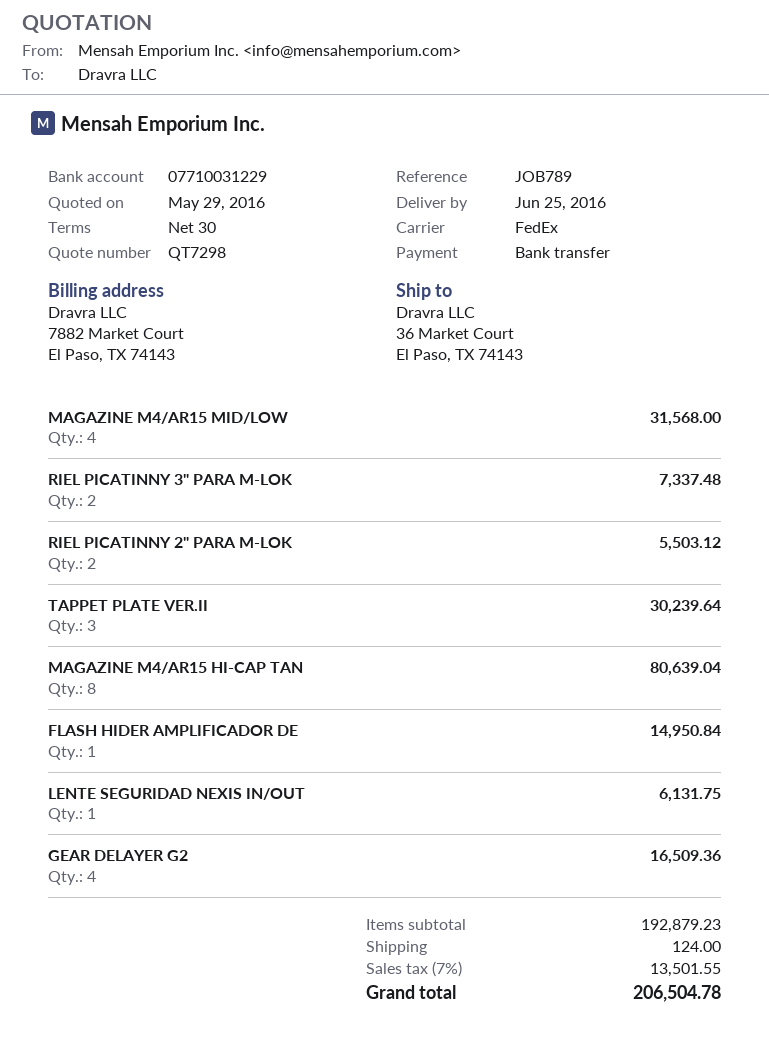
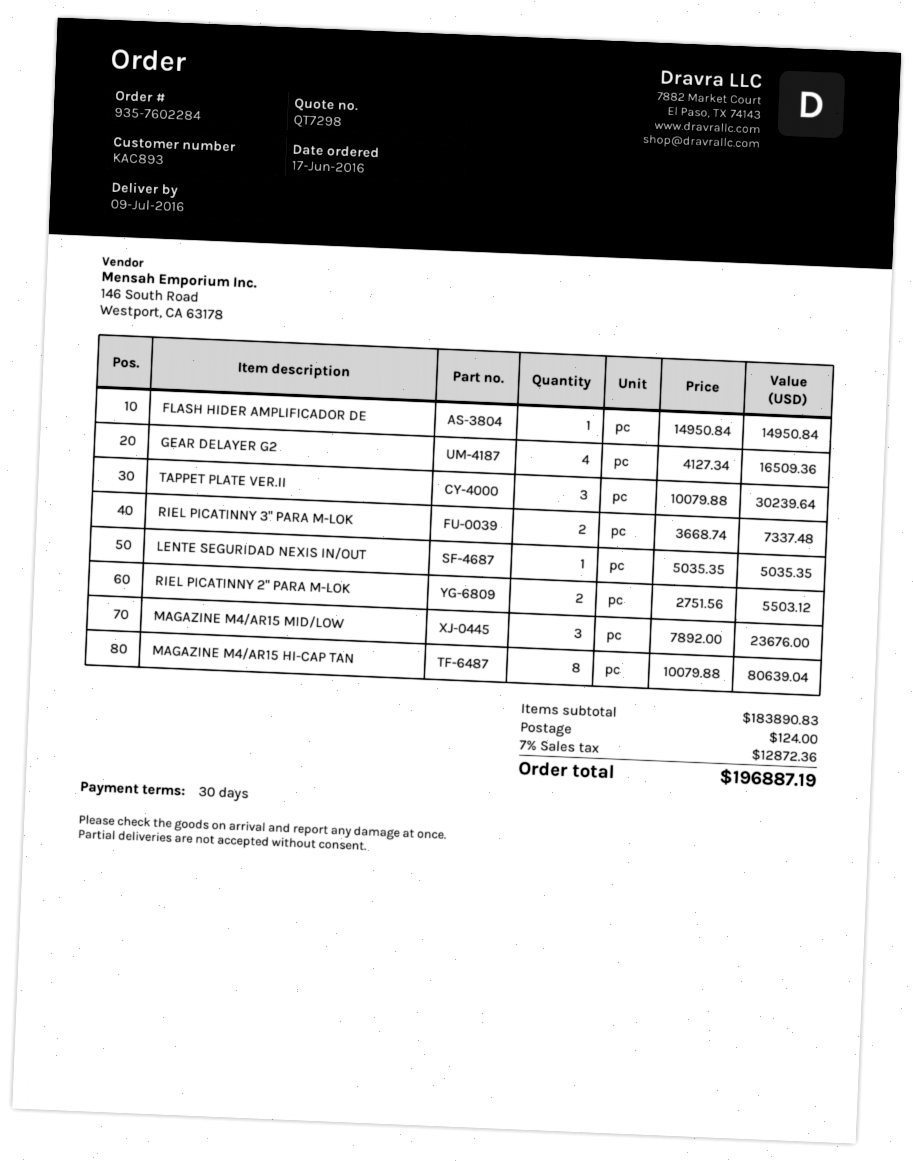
delivery date: 2016-06-25 -> 2016-07-09
MAGAZINE M4/AR15 MID/LOW: 4 for 31568.00 -> 3 for 23676.00
LENTE SEGURIDAD NEXIS IN/OUT: 1 for 6131.75 -> 1 for 5035.35
subtotal: 192879.23 -> 183890.83
tax: 7% = 13501.55 -> 7% = 12872.36
total: 206504.78 -> 196887.19

